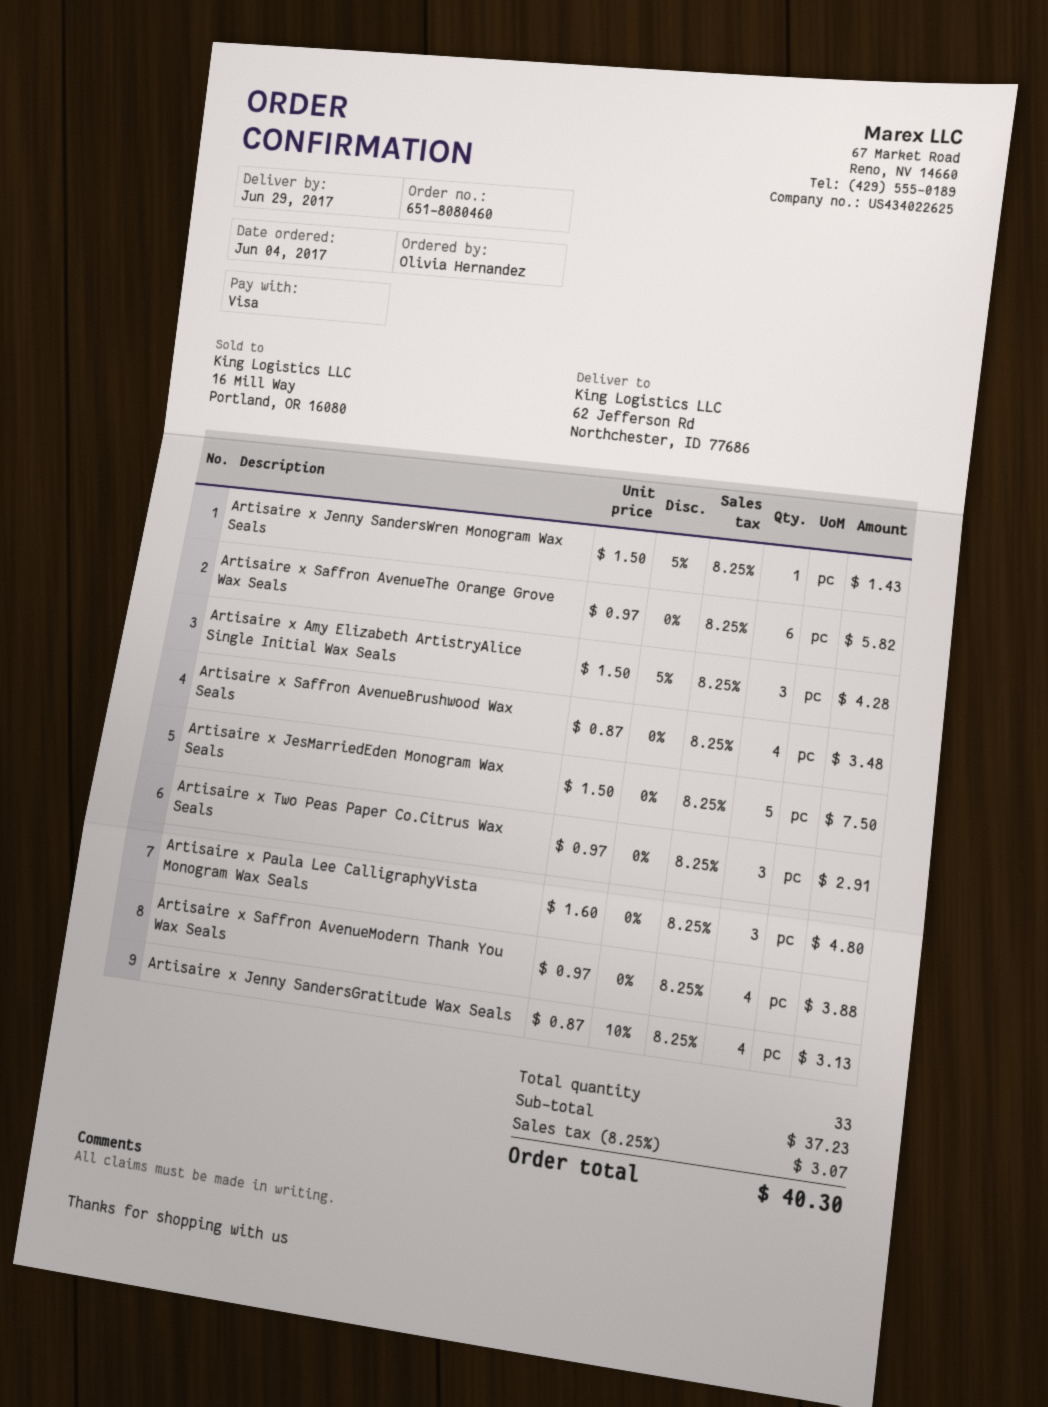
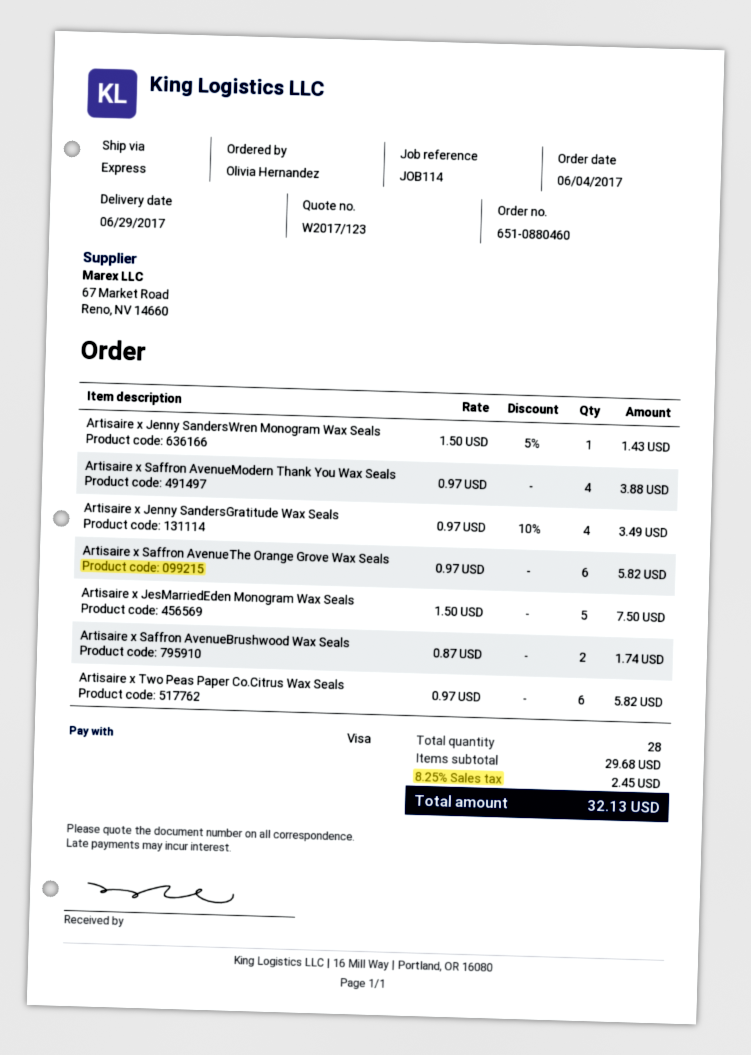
order number: 651-8080460 -> 651-0880460
Artisaire x Amy Elizabeth ArtistryAlice Single Initial Wax Seals: 3 x 1.50 - 5% = 4.28 -> none
Artisaire x Saffron AvenueBrushwood Wax Seals: 4 x 0.87 = 3.48 -> 2 x 0.87 = 1.74
Artisaire x Two Peas Paper Co.Citrus Wax Seals: 3 x 0.97 = 2.91 -> 6 x 0.97 = 5.82
Artisaire x Paula Lee CalligraphyVista Monogram Wax Seals: 3 x 1.60 = 4.80 -> none
Artisaire x Jenny SandersGratitude Wax Seals: 4 x 0.87 - 10% = 3.13 -> 4 x 0.97 - 10% = 3.49
total quantity: 33 -> 28
subtotal: 37.23 -> 29.68
tax: 8.25% = 3.07 -> 8.25% = 2.45
total: 40.30 -> 32.13

